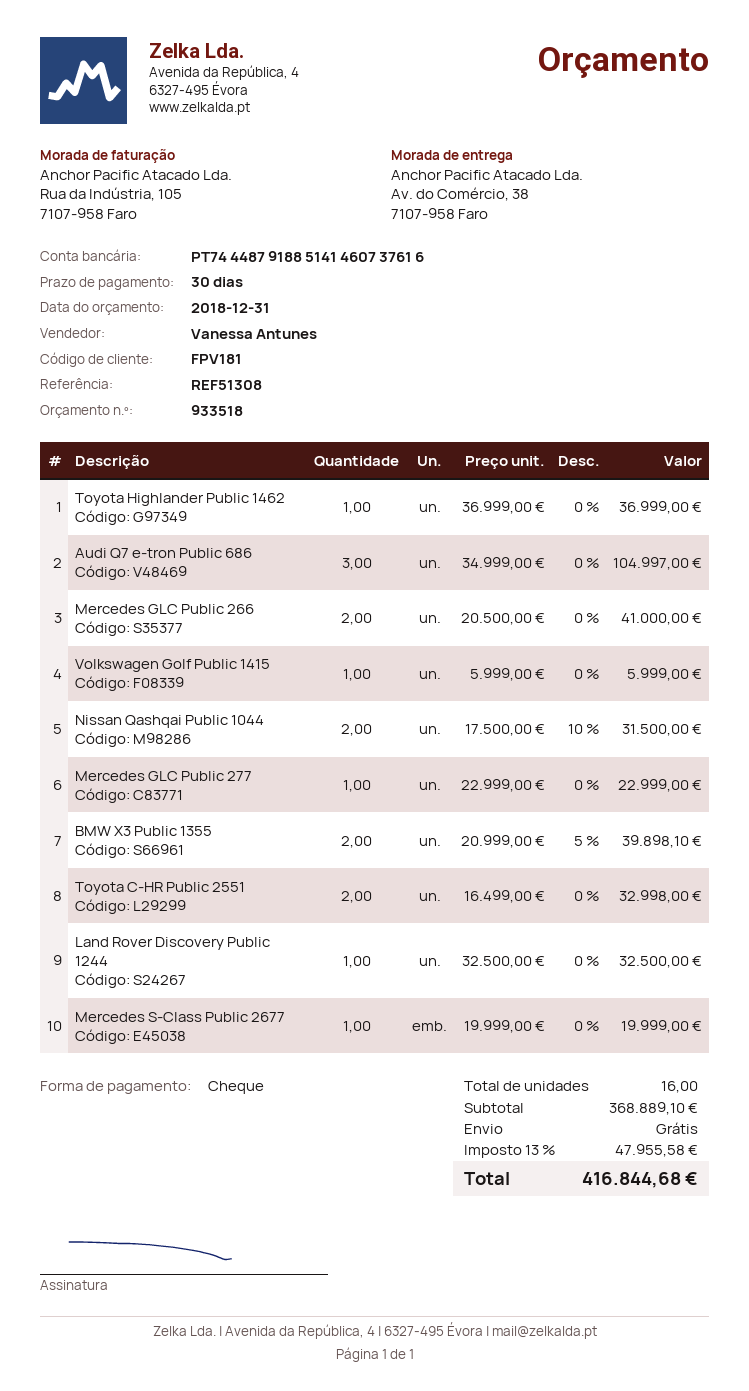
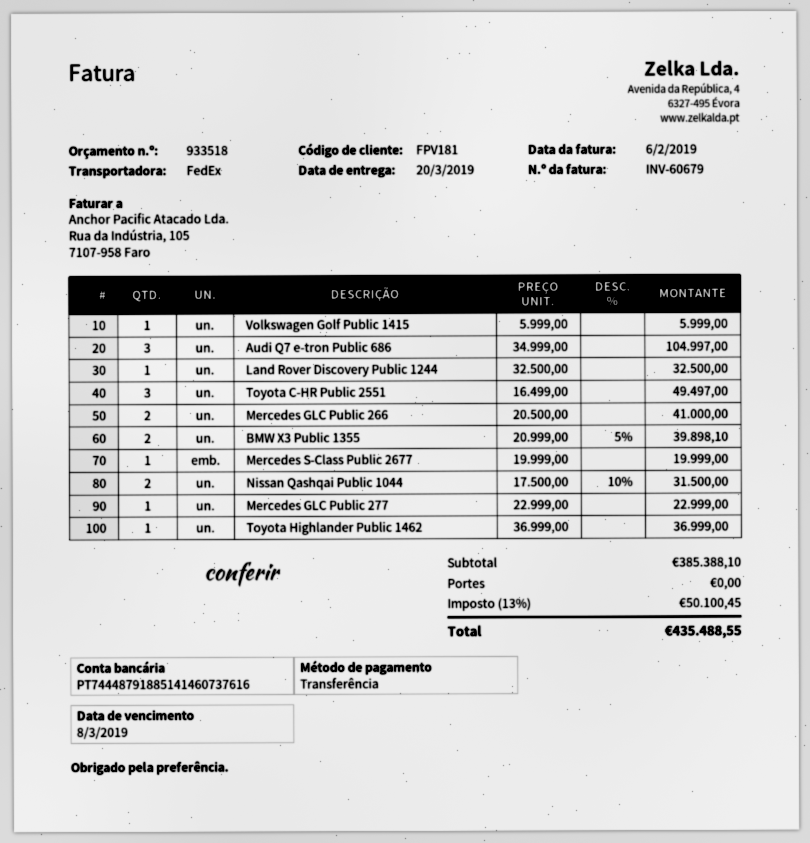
payment method: cheque -> bank transfer
Toyota C-HR Public 2551: 2 x 16499.00 = 32998.00 -> 3 x 16499.00 = 49497.00
subtotal: 368889.10 -> 385388.10
tax: 13% = 47955.58 -> 13% = 50100.45
total: 416844.68 -> 435488.55

